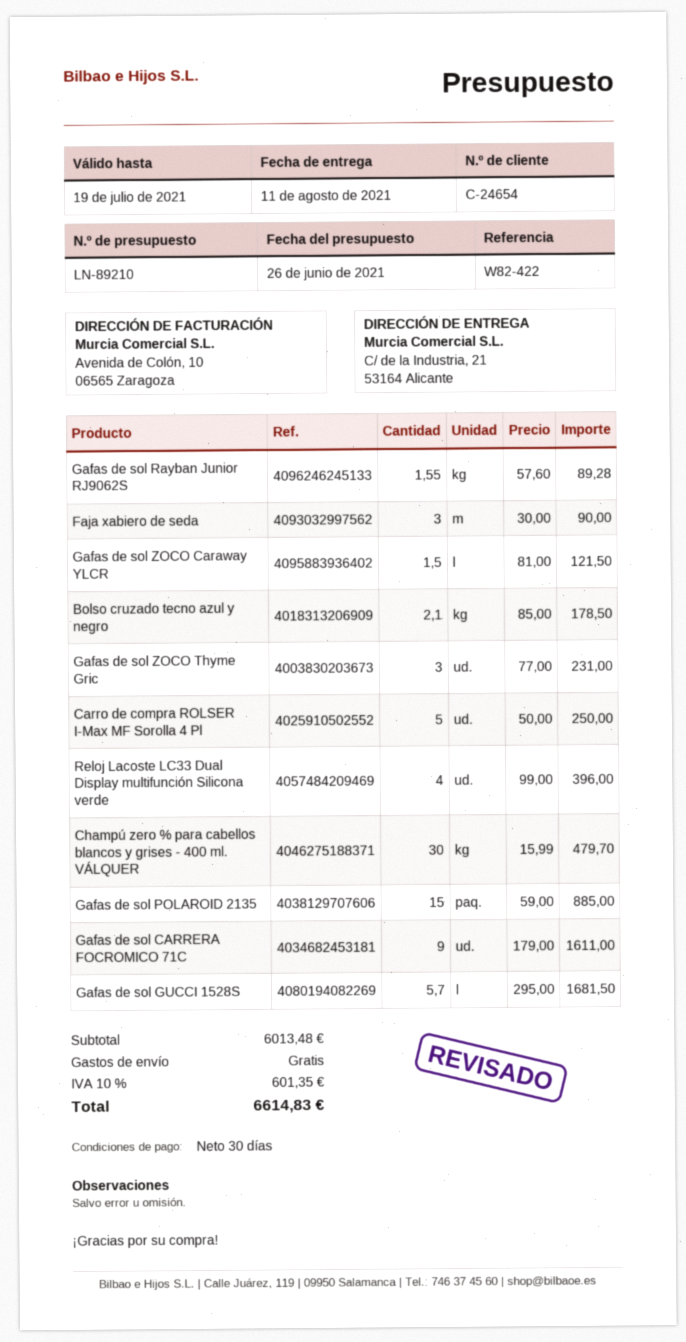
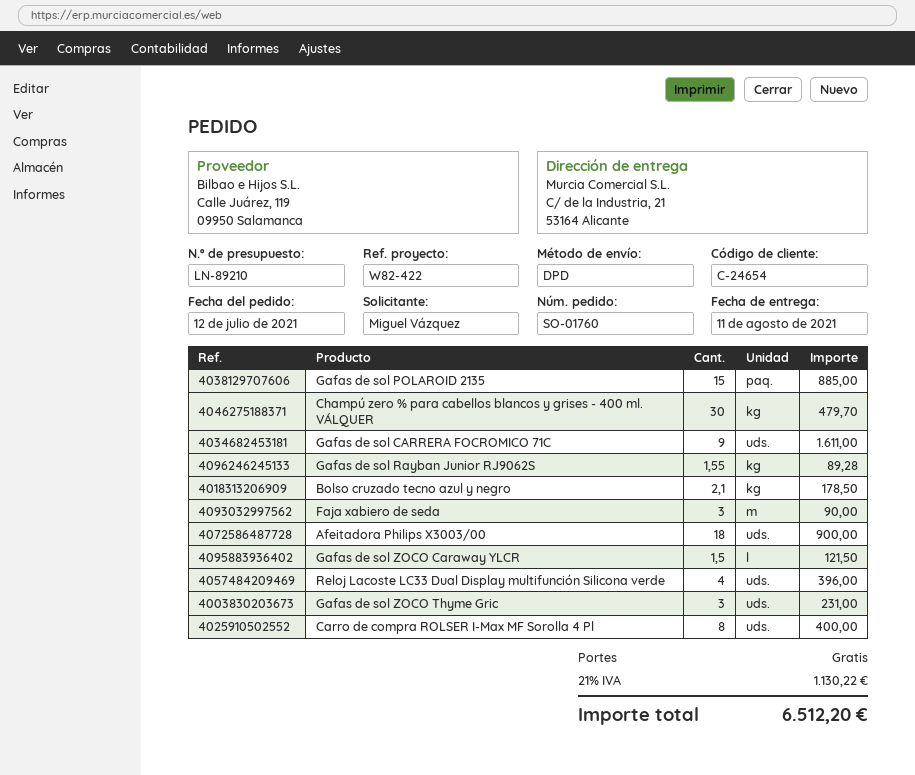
Carro de compra ROLSER I-Max MF Sorolla 4 Pl: 5 for 250.00 -> 8 for 400.00
Gafas de sol GUCCI 1528S: 5.7 for 1681.50 -> none
Afeitadora Philips X3003/00: none -> 18 for 900.00
tax: 10% = 601.35 -> 21% = 1130.22
total: 6614.83 -> 6512.20

